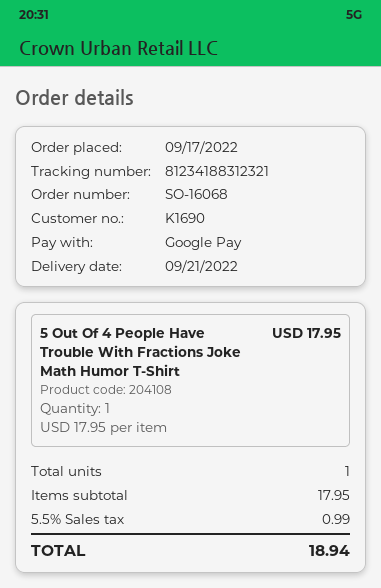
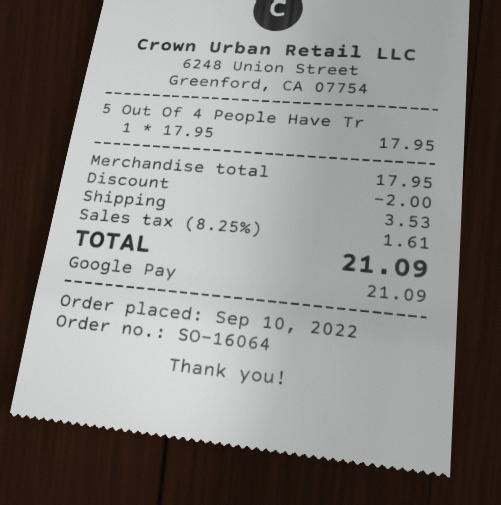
order number: SO-16068 -> SO-16064
order date: 2022-09-17 -> 2022-09-10
discount: none -> 2.00
shipping: none -> 3.53
tax: 5.5% = 0.99 -> 8.25% = 1.61
total: 18.94 -> 21.09

